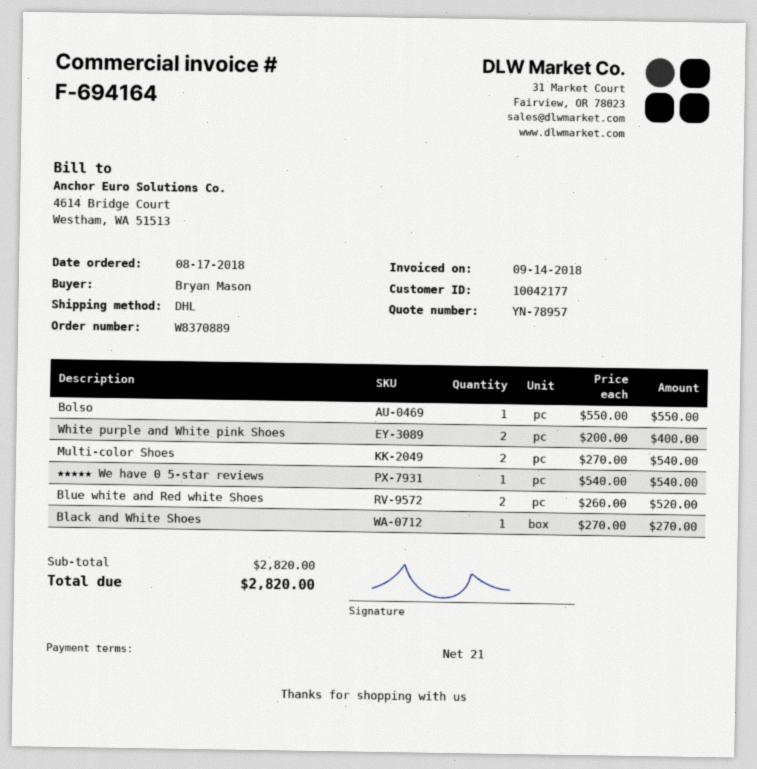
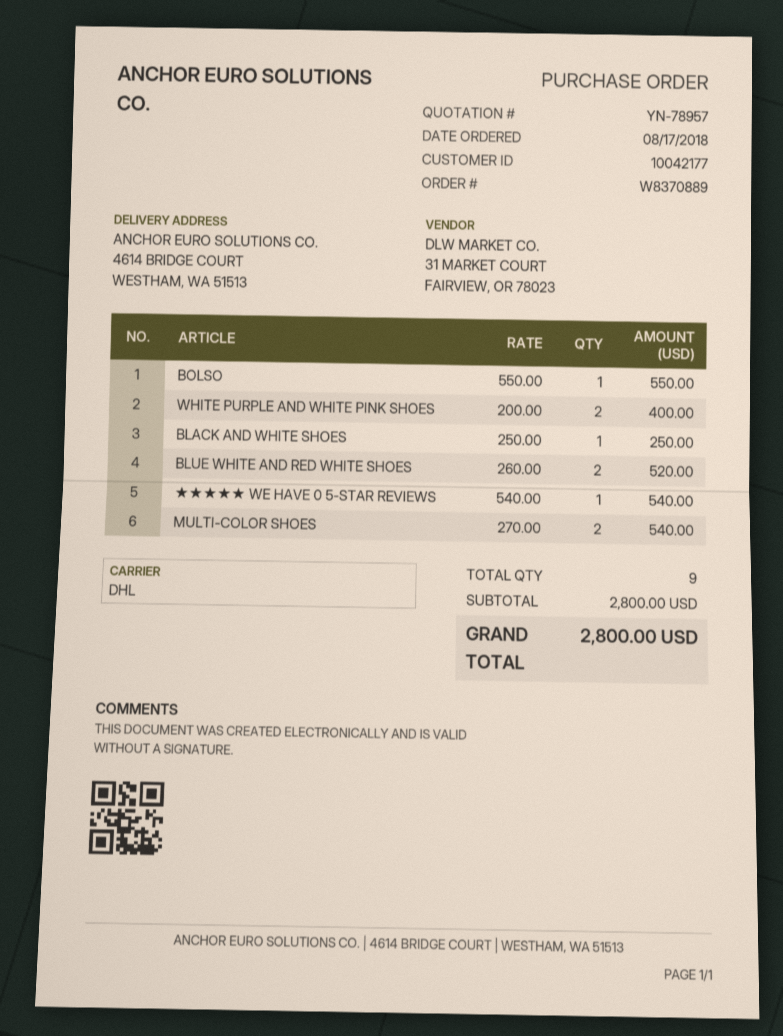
Black and White Shoes: 1 x 270.00 = 270.00 -> 1 x 250.00 = 250.00
subtotal: 2820.00 -> 2800.00
total: 2820.00 -> 2800.00

